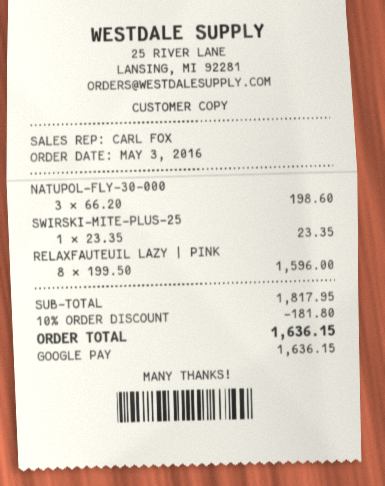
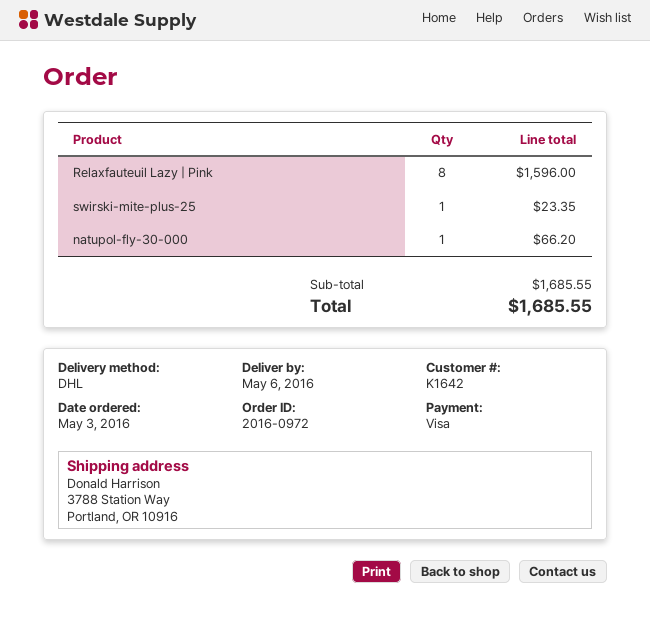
payment method: Google Pay -> Visa
NATUPOL-FLY-30-000: 3 for 198.60 -> 1 for 66.20
subtotal: 1817.95 -> 1685.55
discount: 10% = 181.80 -> none
total: 1636.15 -> 1685.55

